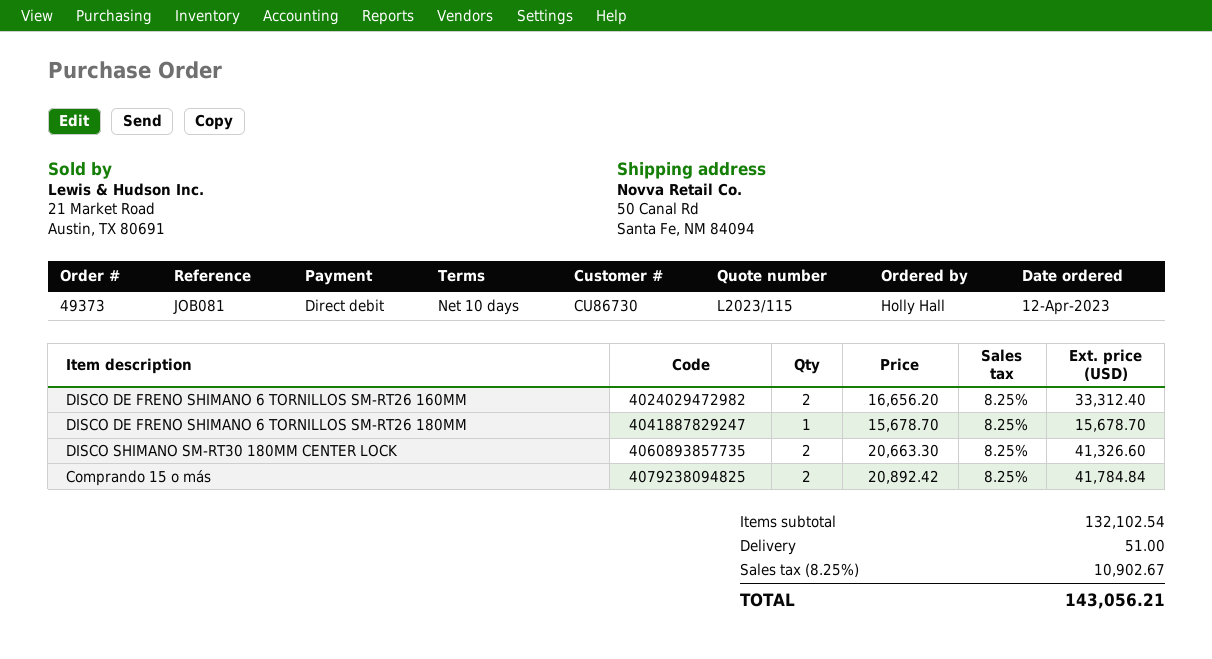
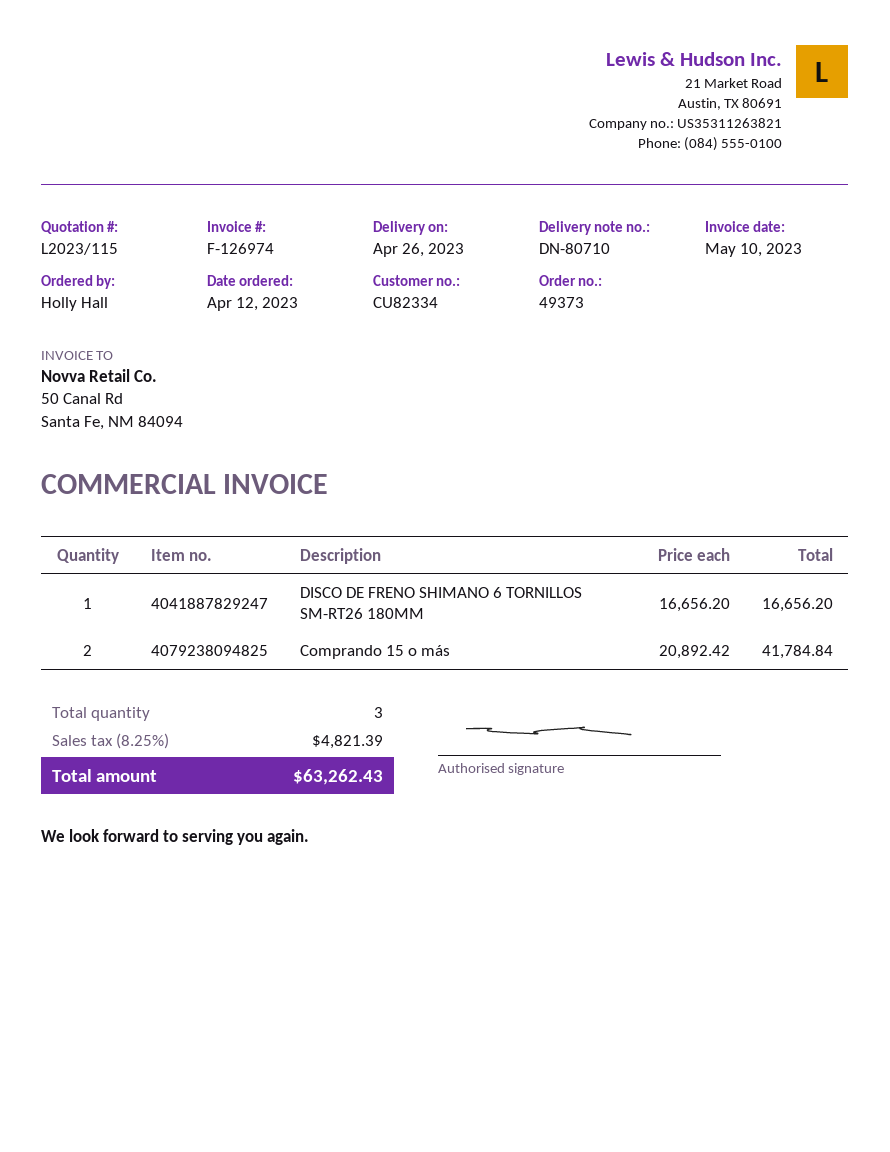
customer number: CU86730 -> CU82334
DISCO DE FRENO SHIMANO 6 TORNILLOS SM-RT26 160MM: 2 x 16656.20 = 33312.40 -> none
DISCO DE FRENO SHIMANO 6 TORNILLOS SM-RT26 180MM: 1 x 15678.70 = 15678.70 -> 1 x 16656.20 = 16656.20
DISCO SHIMANO SM-RT30 180MM CENTER LOCK: 2 x 20663.30 = 41326.60 -> none
shipping: 51.00 -> none
tax: 8.25% = 10902.67 -> 8.25% = 4821.39
total: 143056.21 -> 63262.43

